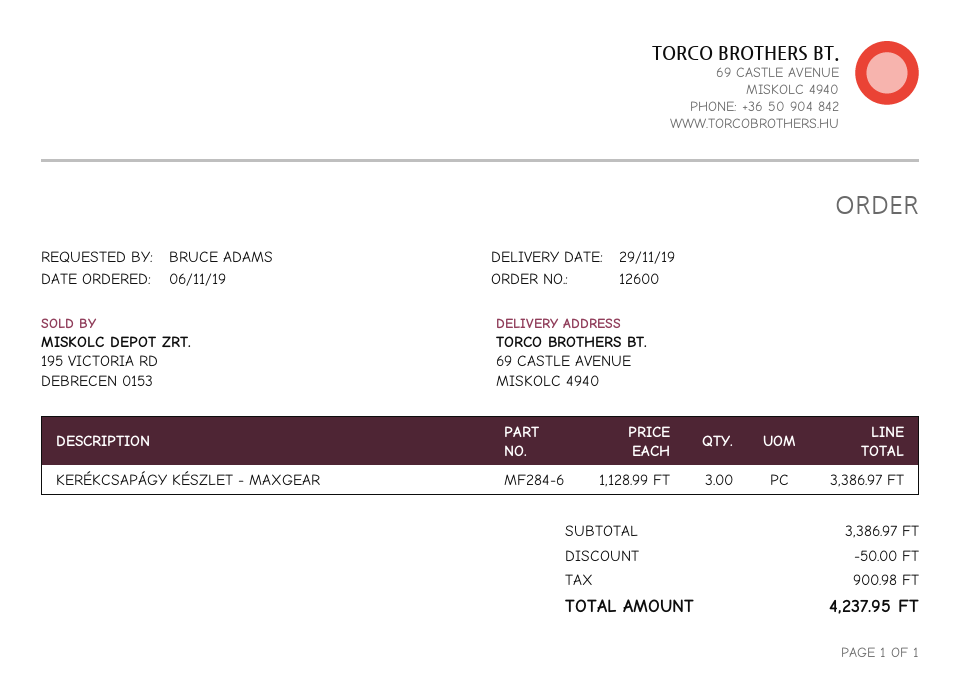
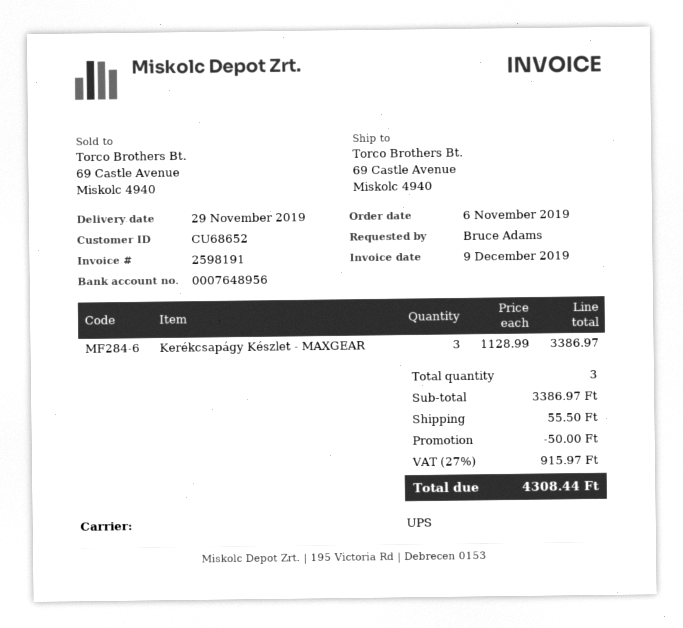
shipping: none -> 55.50
tax: 900.98 -> 915.97
total: 4237.95 -> 4308.44

